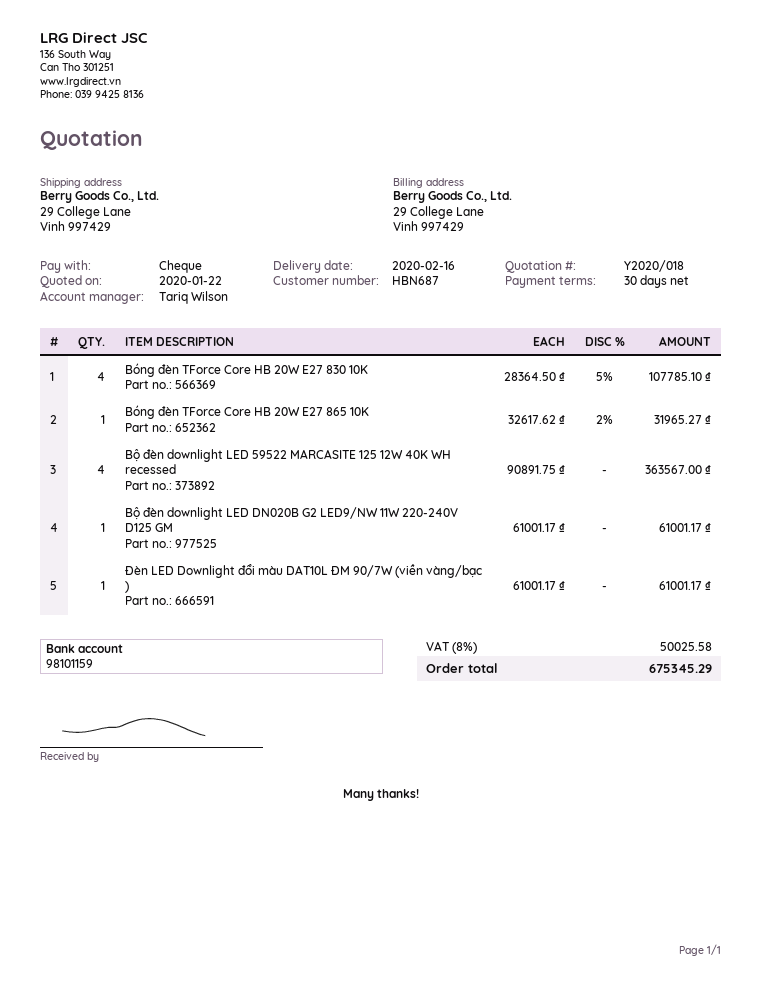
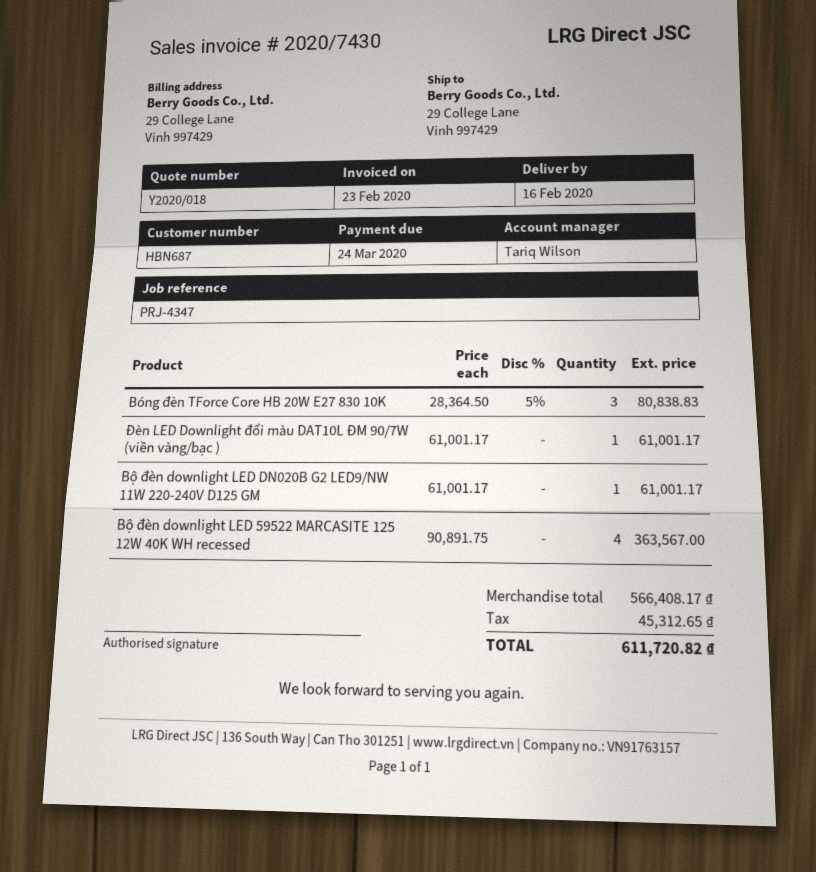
Bóng đèn TForce Core HB 20W E27 830 10K: 4 x 28364.50 - 5% = 107785.10 -> 3 x 28364.50 - 5% = 80838.83
Bóng đèn TForce Core HB 20W E27 865 10K: 1 x 32617.62 - 2% = 31965.27 -> none
tax: 50025.58 -> 45312.65
total: 675345.29 -> 611720.82

